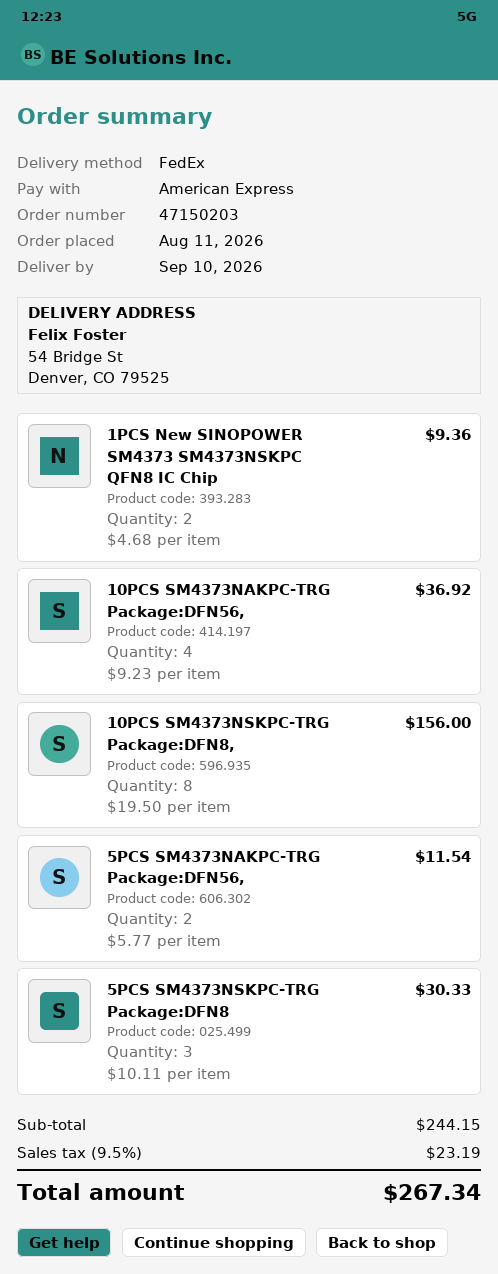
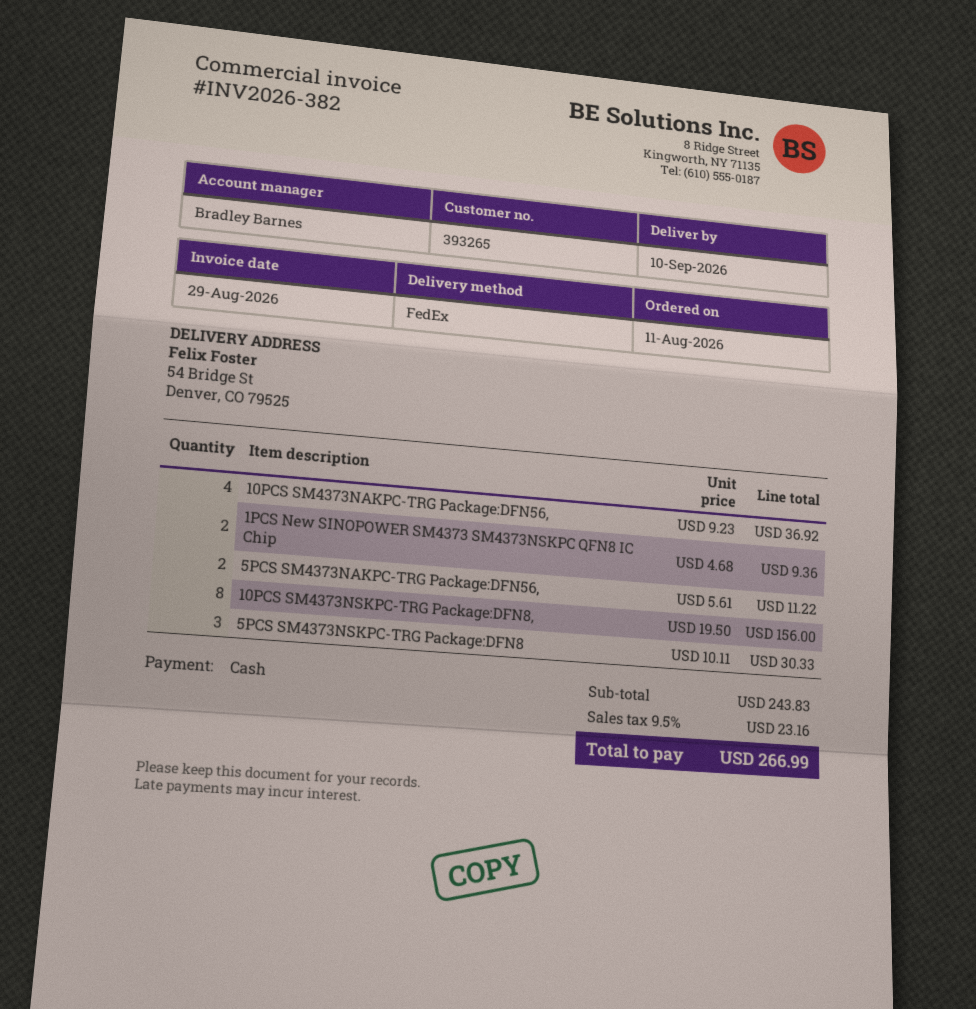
payment method: American Express -> cash
5PCS SM4373NAKPC-TRG Package:DFN56,: 2 x 5.77 = 11.54 -> 2 x 5.61 = 11.22
subtotal: 244.15 -> 243.83
tax: 9.5% = 23.19 -> 9.5% = 23.16
total: 267.34 -> 266.99

